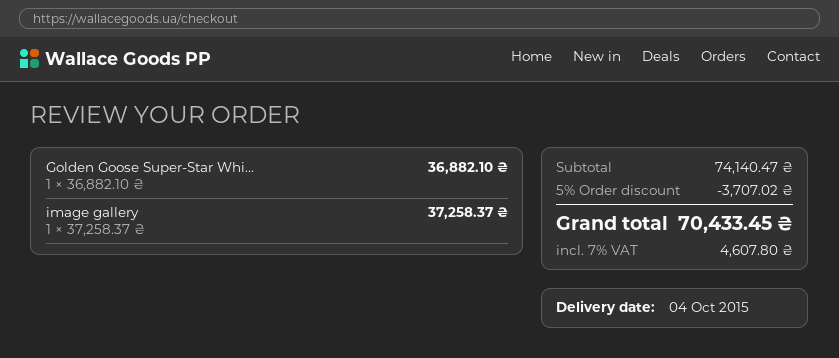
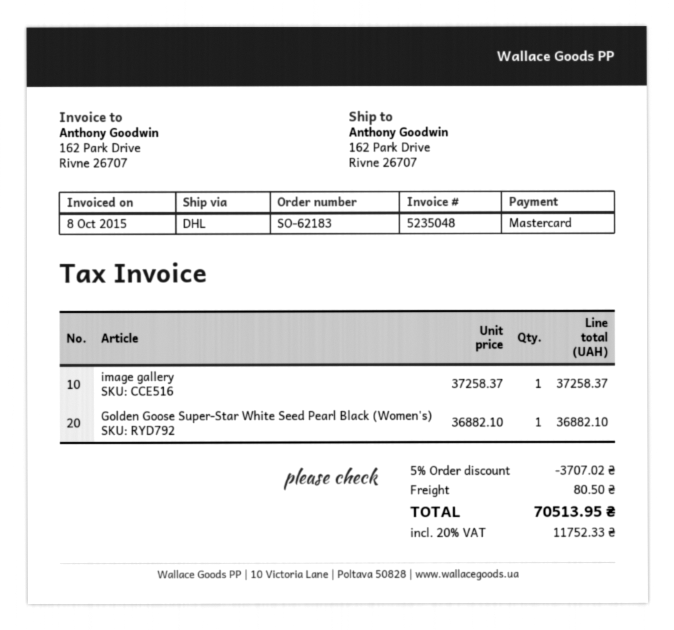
shipping: none -> 80.50
tax: 7% = 4607.80 -> 20% = 11752.33
total: 70433.45 -> 70513.95

